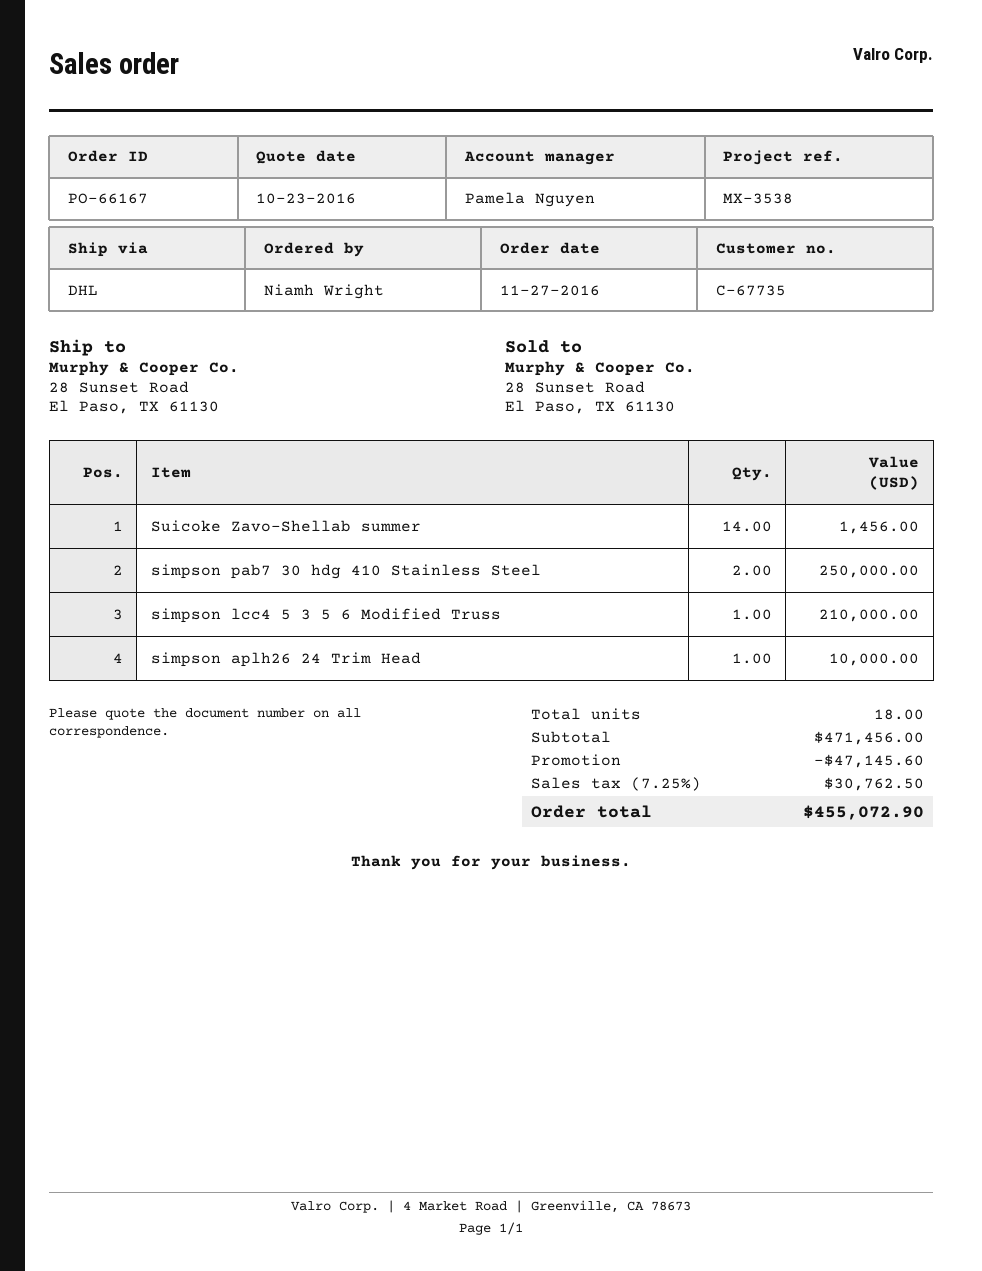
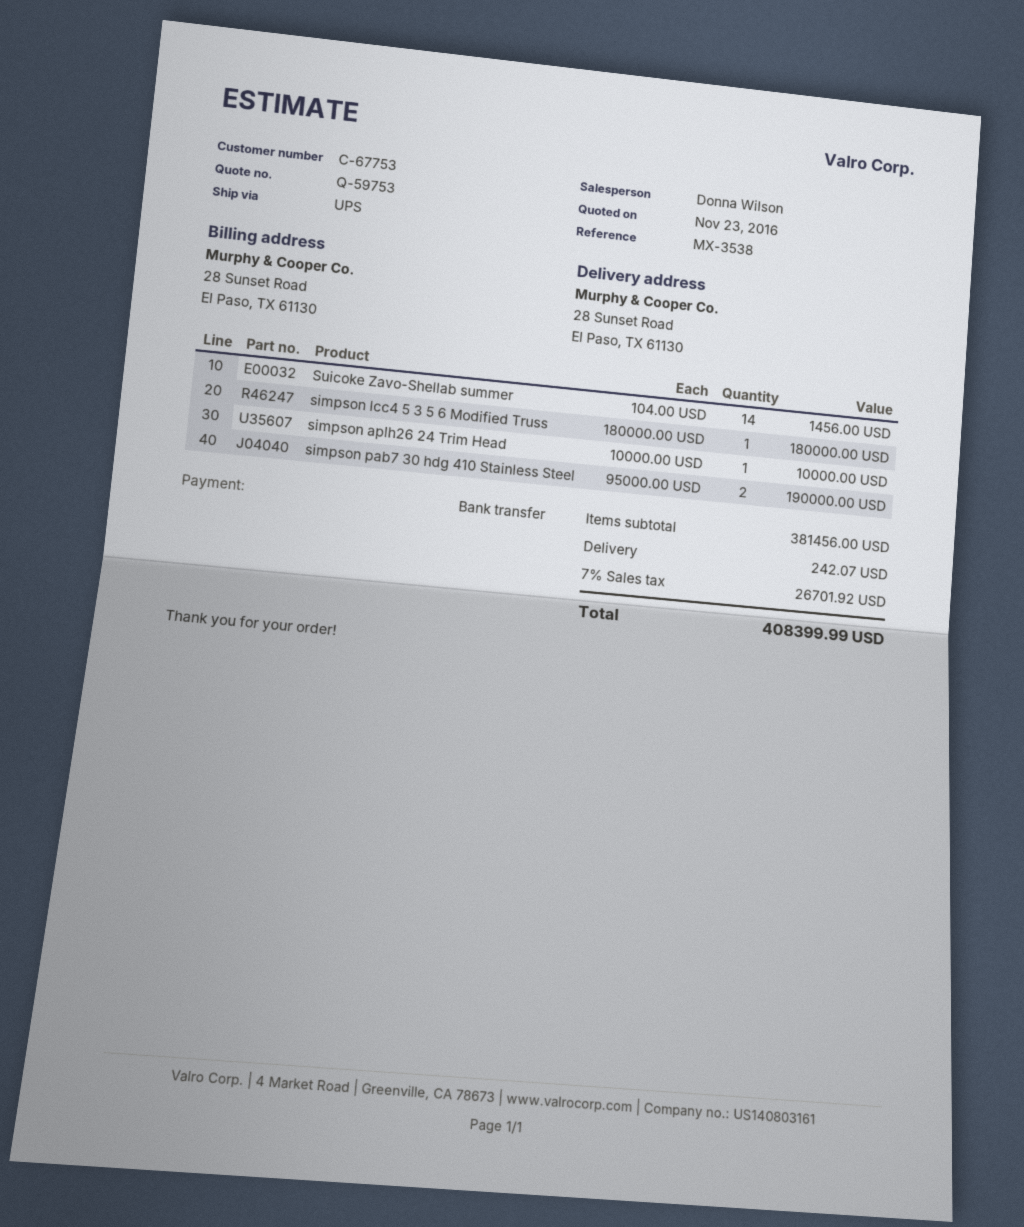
quote date: 2016-10-23 -> 2016-11-23
customer number: C-67735 -> C-67753
sales rep: Pamela Nguyen -> Donna Wilson
shipping method: DHL -> UPS
simpson pab7 30 hdg 410 Stainless Steel: 2 for 250000.00 -> 2 for 190000.00
simpson lcc4 5 3 5 6 Modified Truss: 1 for 210000.00 -> 1 for 180000.00
subtotal: 471456.00 -> 381456.00
discount: 47145.60 -> none
shipping: none -> 242.07
tax: 7.25% = 30762.50 -> 7% = 26701.92
total: 455072.90 -> 408399.99

